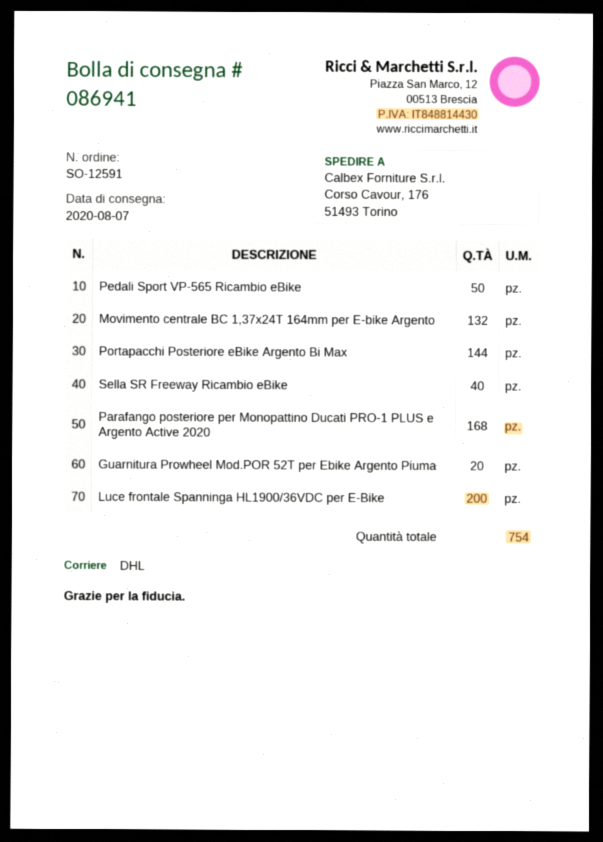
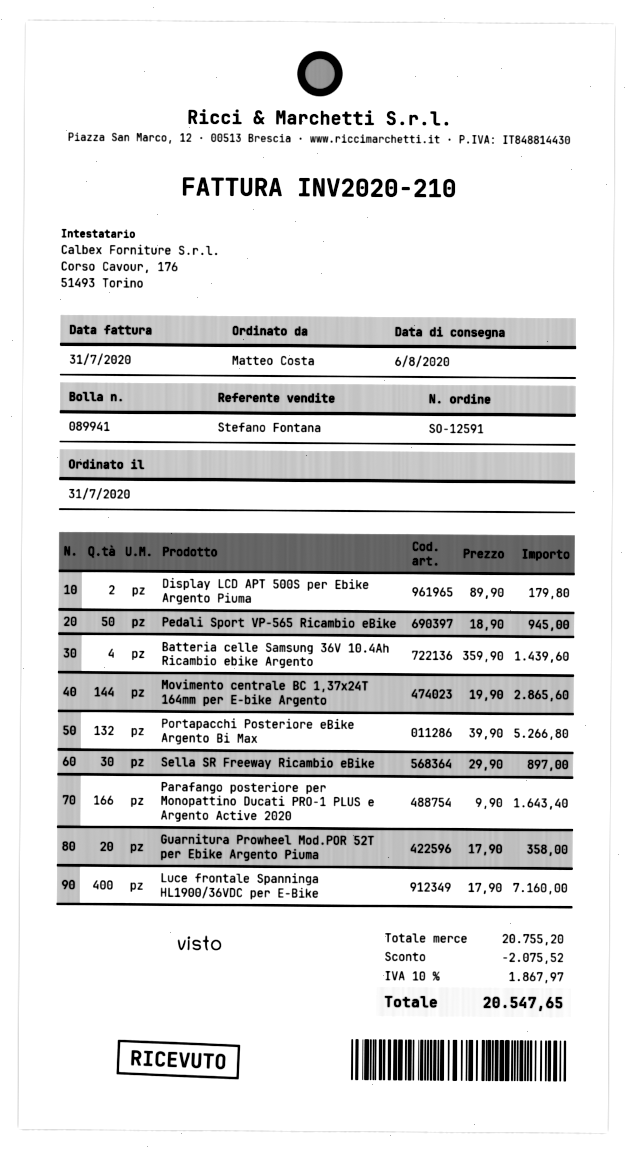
delivery note number: 086941 -> 089941
delivery date: 2020-08-07 -> 2020-08-06
Movimento centrale BC 1,37x24T 164mm per E-bike Argento: 132 -> 144
Portapacchi Posteriore eBike Argento Bi Max: 144 -> 132
Sella SR Freeway Ricambio eBike: 40 -> 30
Parafango posteriore per Monopattino Ducati PRO-1 PLUS e Argento Active 2020: 168 -> 166
Luce frontale Spanninga HL1900/36VDC per E-Bike: 200 -> 400
Display LCD APT 500S per Ebike Argento Piuma: none -> 2
Batteria celle Samsung 36V 10.4Ah Ricambio ebike Argento: none -> 4

